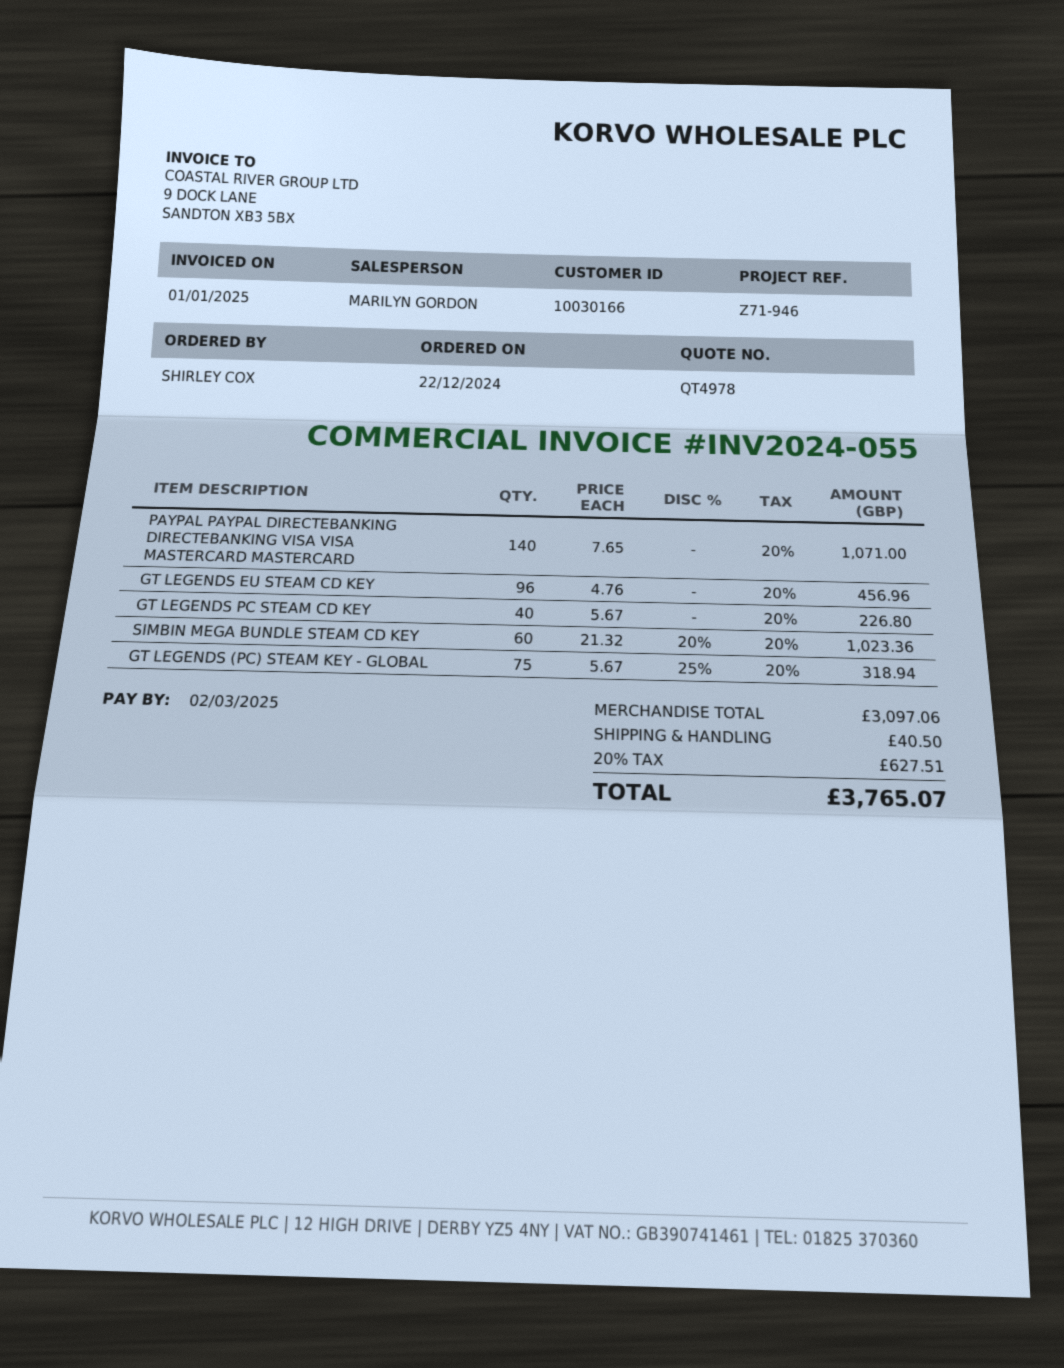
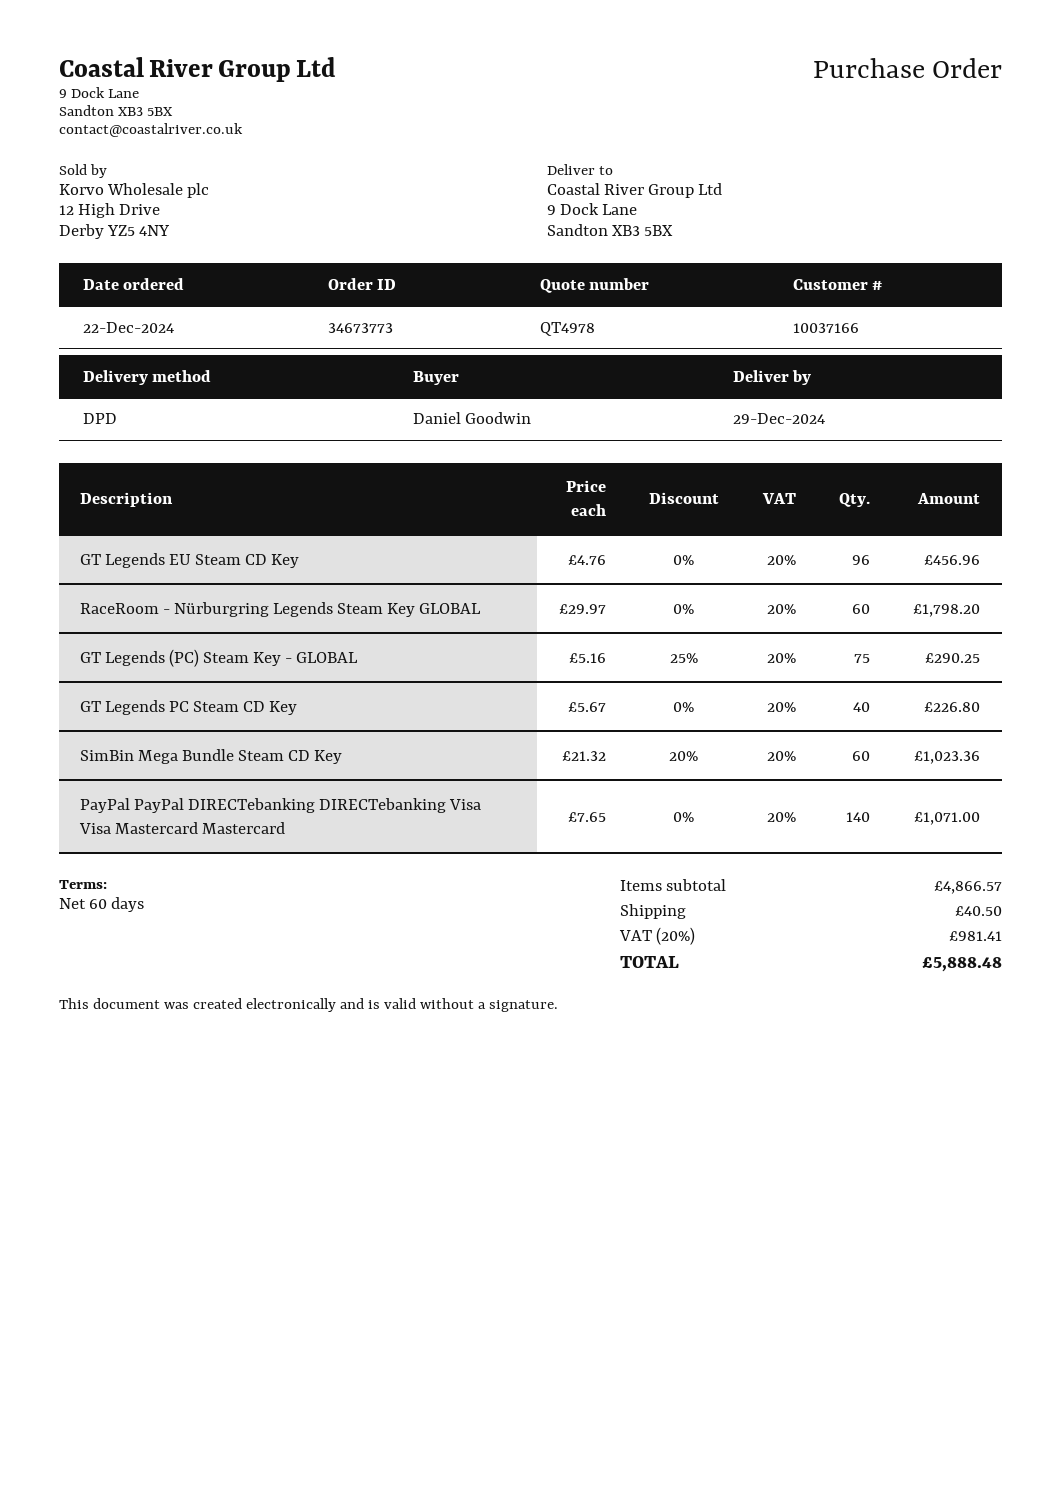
customer number: 10030166 -> 10037166
ordered by: SHIRLEY COX -> Daniel Goodwin
GT LEGENDS (PC) STEAM KEY - GLOBAL: 75 x 5.67 - 25% = 318.94 -> 75 x 5.16 - 25% = 290.25
RaceRoom - Nürburgring Legends Steam Key GLOBAL: none -> 60 x 29.97 = 1798.20
subtotal: 3097.06 -> 4866.57
tax: 20% = 627.51 -> 20% = 981.41
total: 3765.07 -> 5888.48

